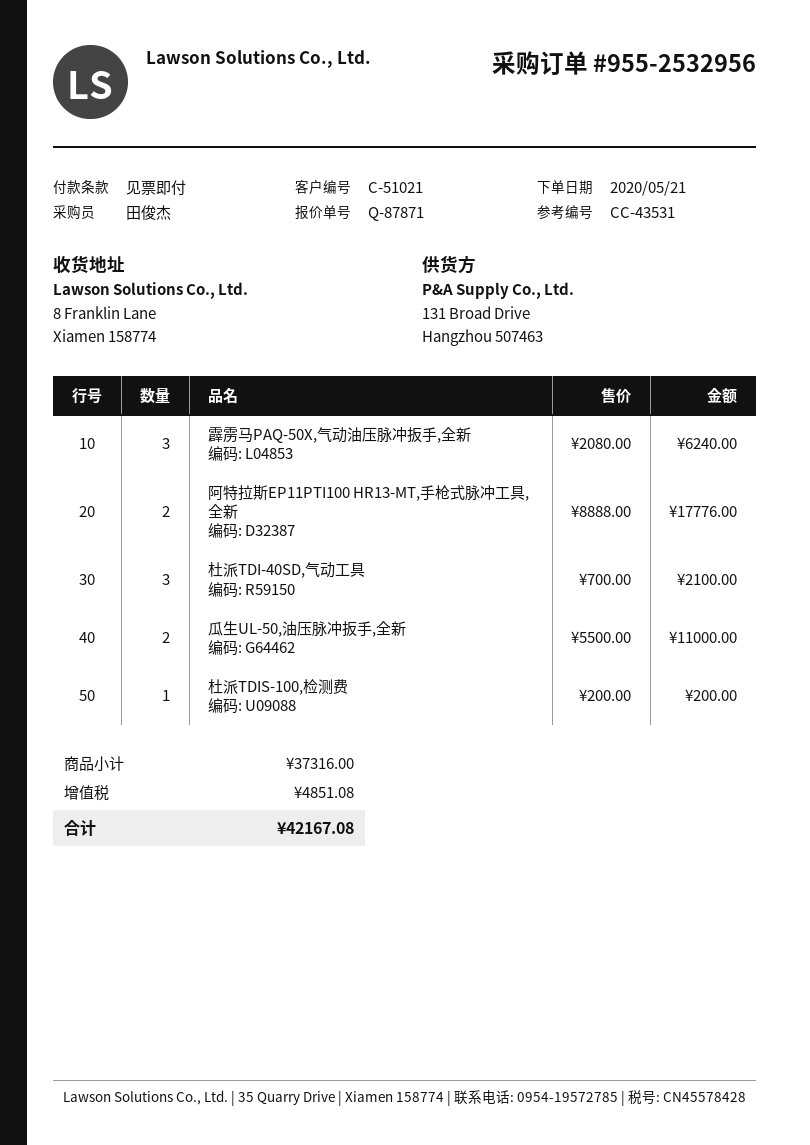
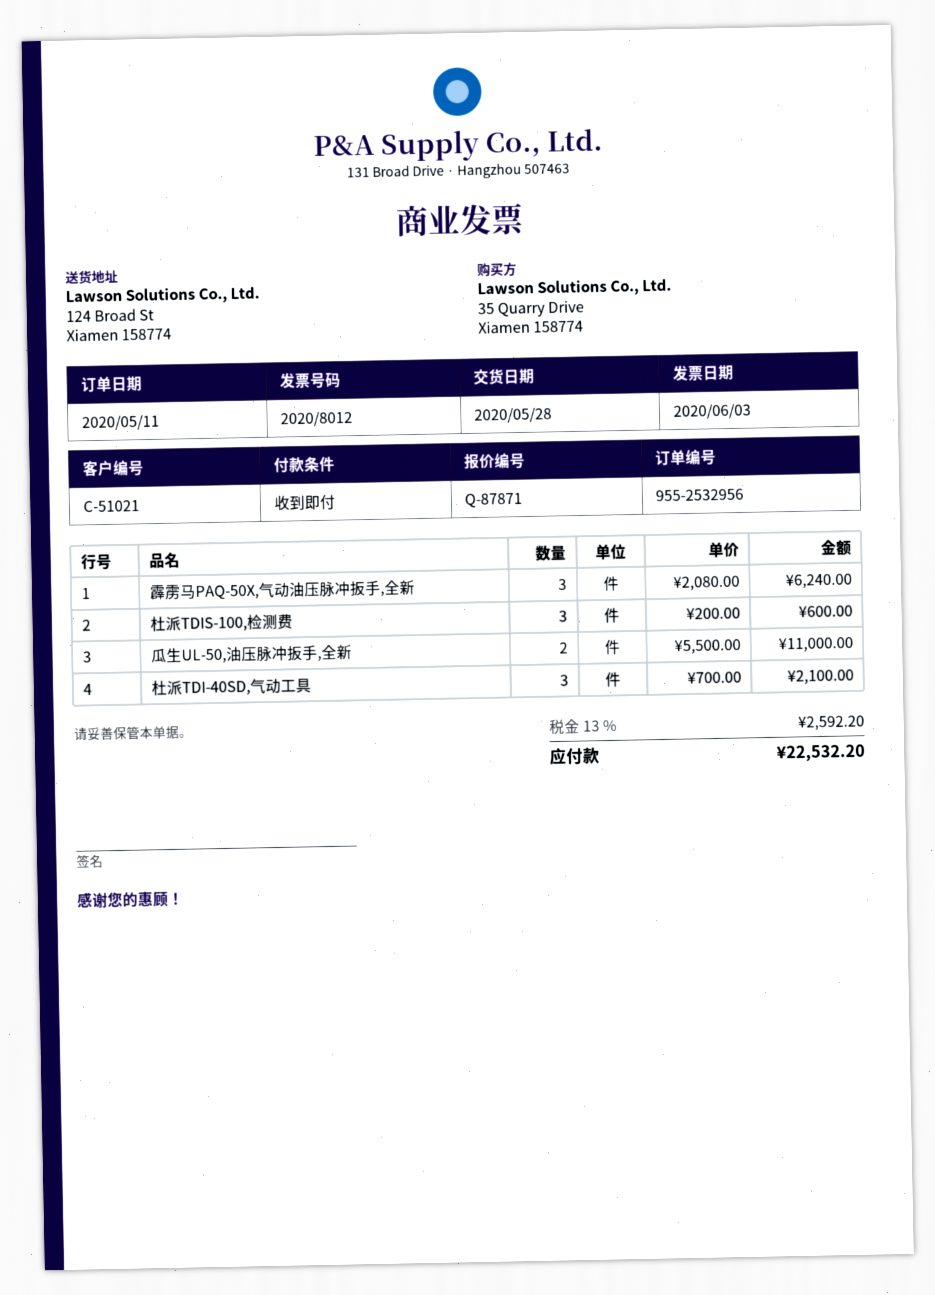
order date: 2020-05-21 -> 2020-05-11
ship to: 8 Franklin Lane, Xiamen 158774 -> 124 Broad St, Xiamen 158774
阿特拉斯EP11PTI100 HR13-MT,手枪式脉冲工具,全新: 2 x 8888.00 = 17776.00 -> none
杜派TDIS-100,检测费: 1 x 200.00 = 200.00 -> 3 x 200.00 = 600.00
tax: 4851.08 -> 2592.20
total: 42167.08 -> 22532.20

